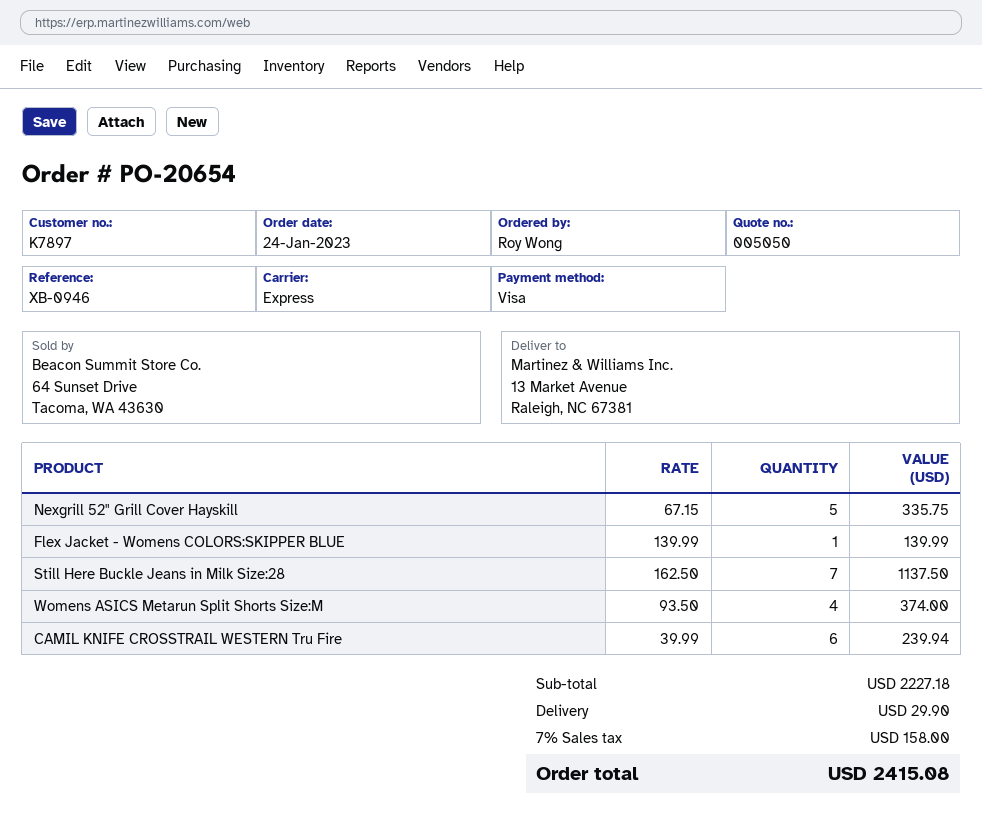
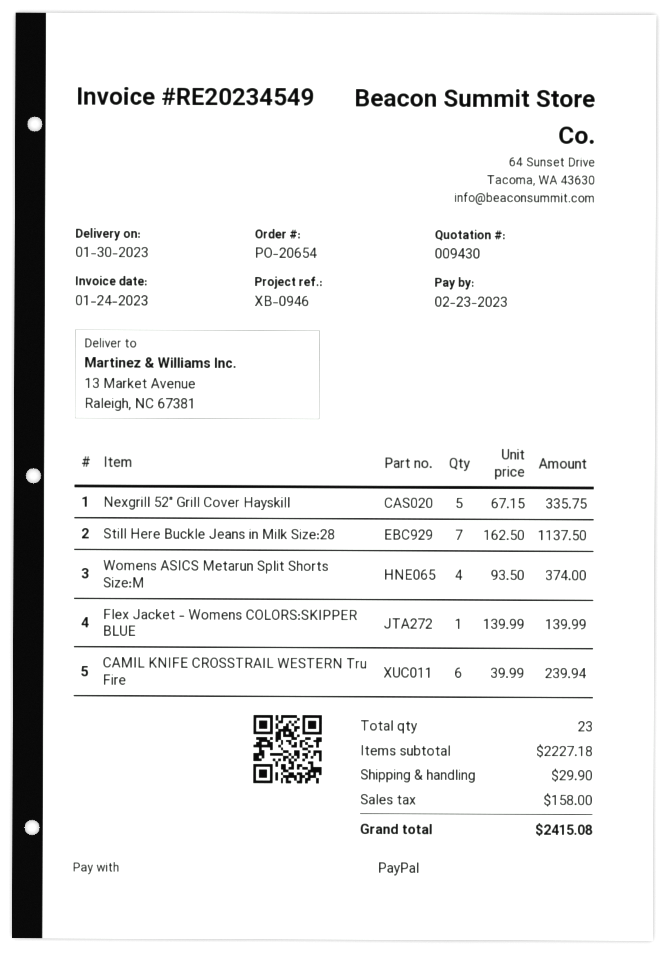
quote number: 005050 -> 009430
payment method: Visa -> PayPal

